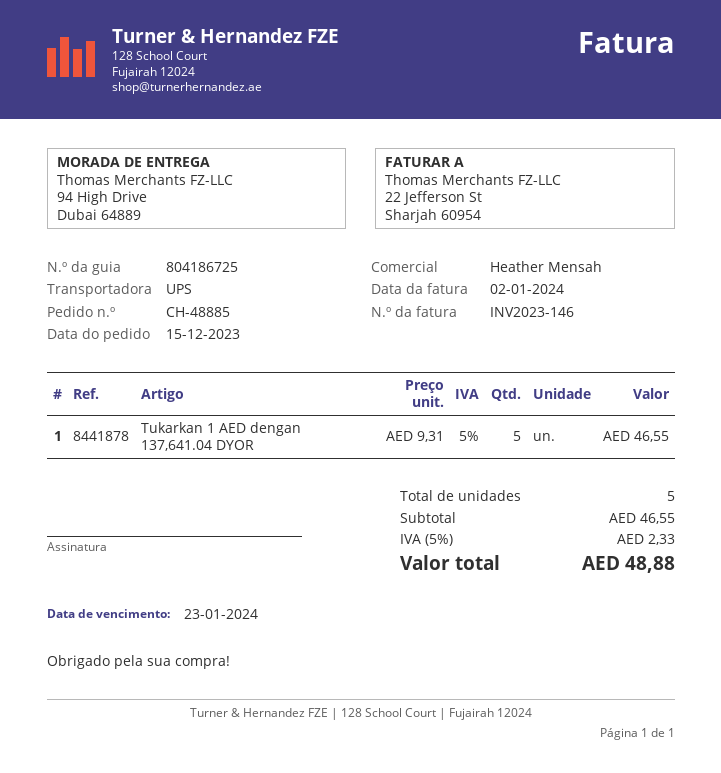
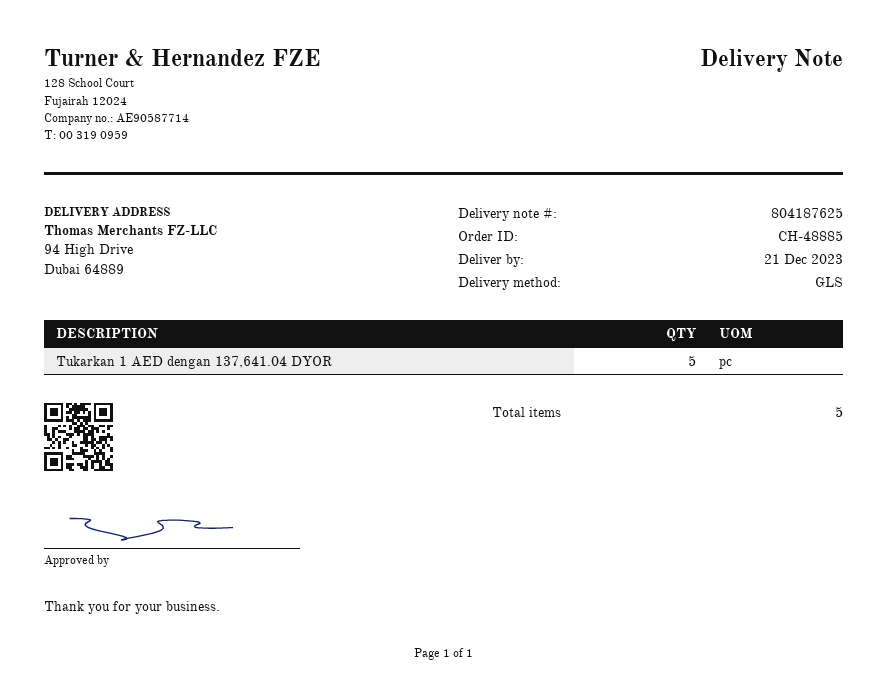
delivery note number: 804186725 -> 804187625
shipping method: UPS -> GLS

